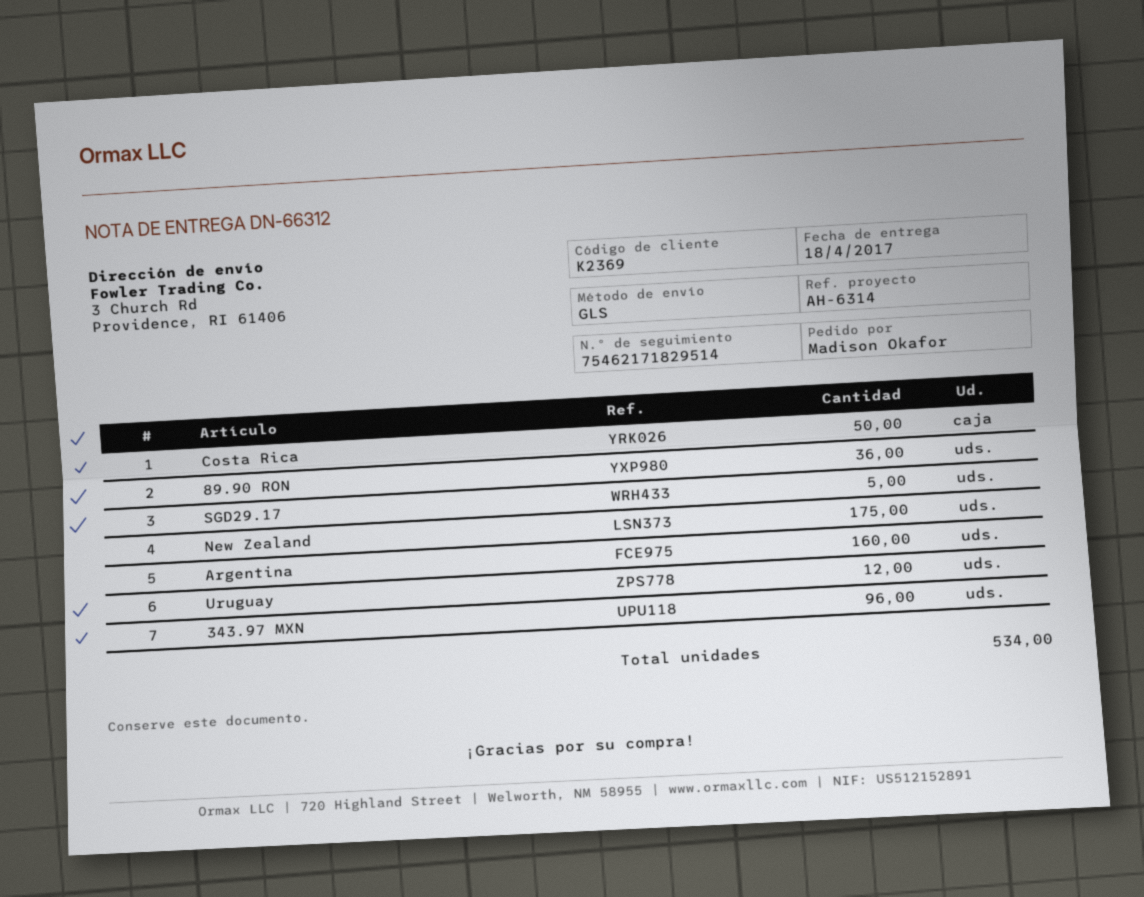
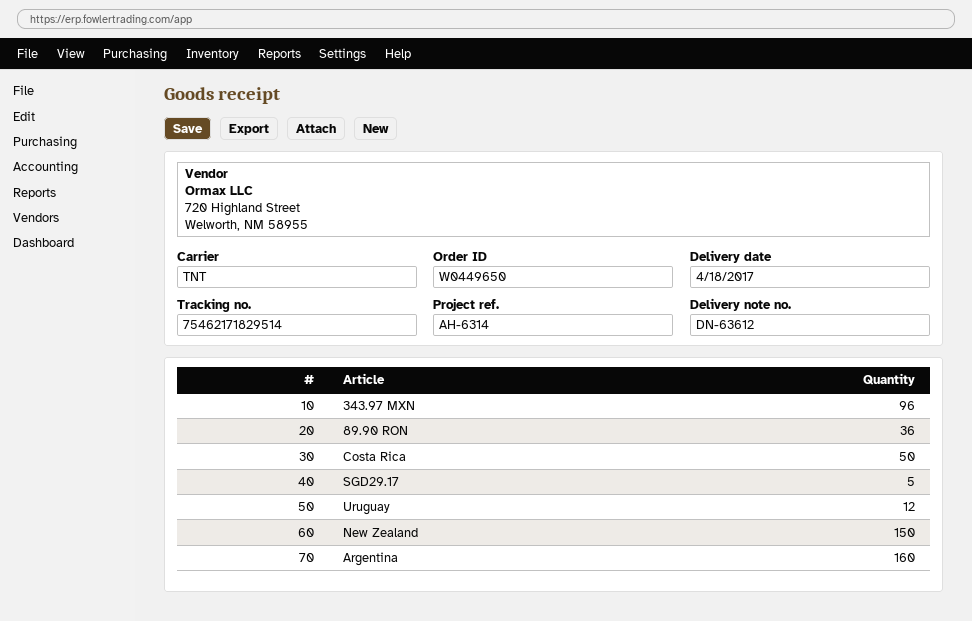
delivery note number: DN-66312 -> DN-63612
shipping method: GLS -> TNT
New Zealand: 175 -> 150

